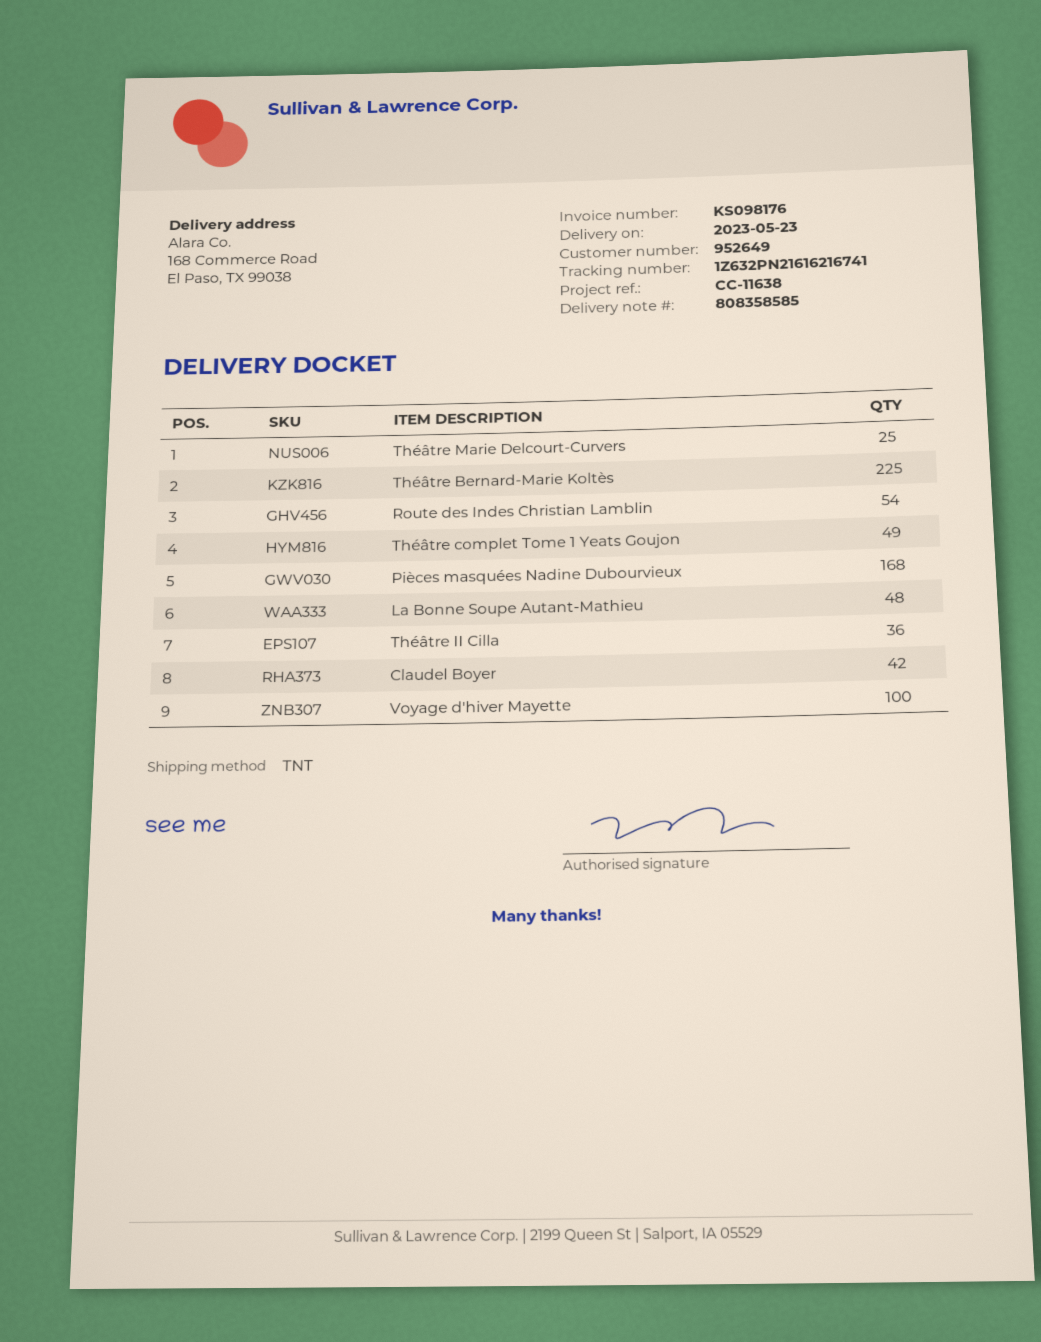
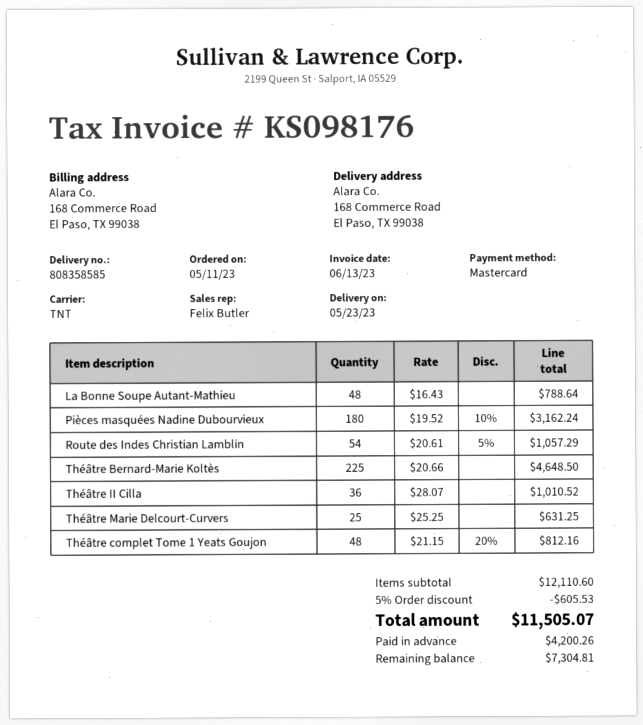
Théâtre complet Tome 1 Yeats Goujon: 49 -> 48
Pièces masquées Nadine Dubourvieux: 168 -> 180
Claudel Boyer: 42 -> none
Voyage d'hiver Mayette: 100 -> none

